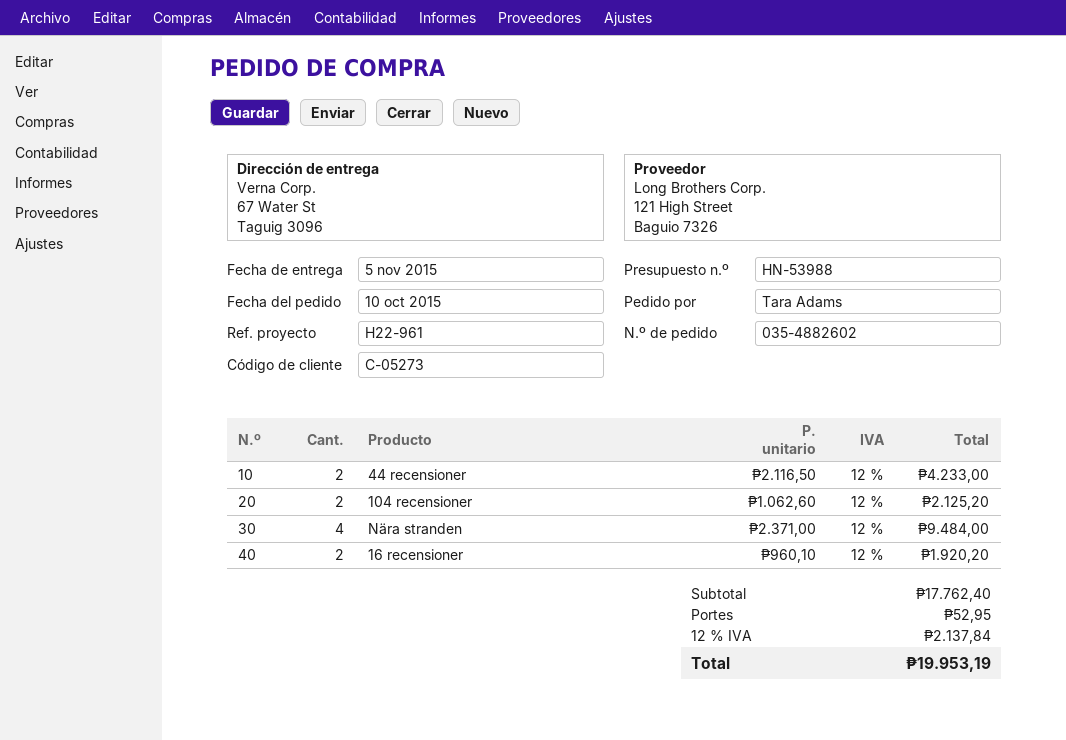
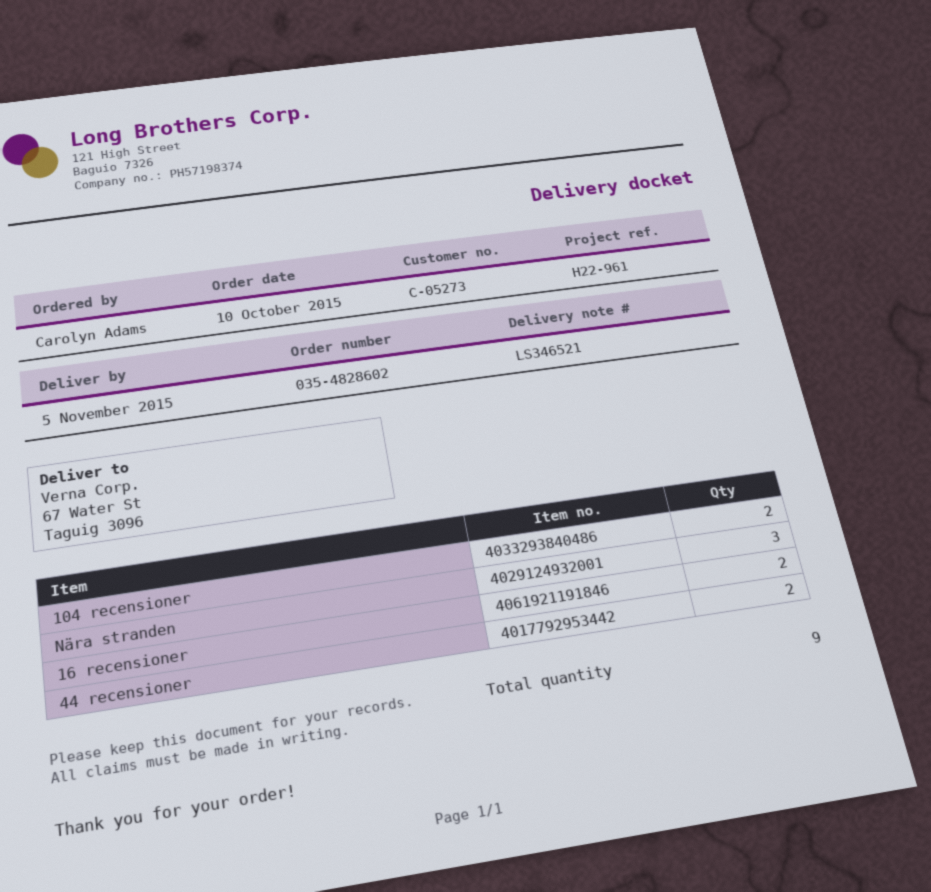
order number: 035-4882602 -> 035-4828602
ordered by: Tara Adams -> Carolyn Adams
Nära stranden: 4 -> 3

